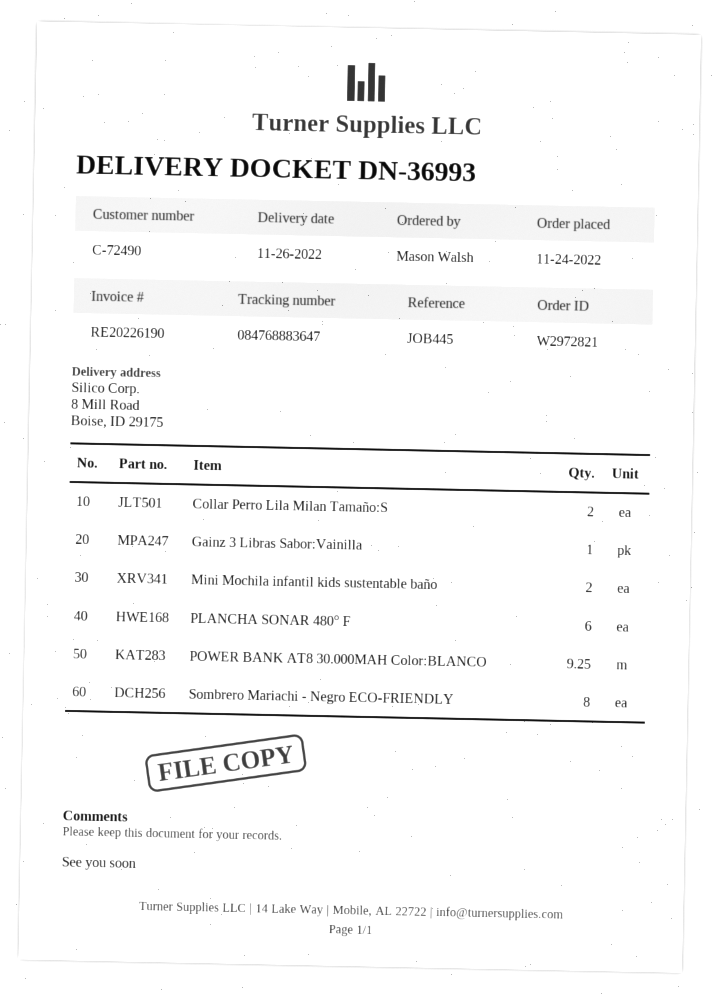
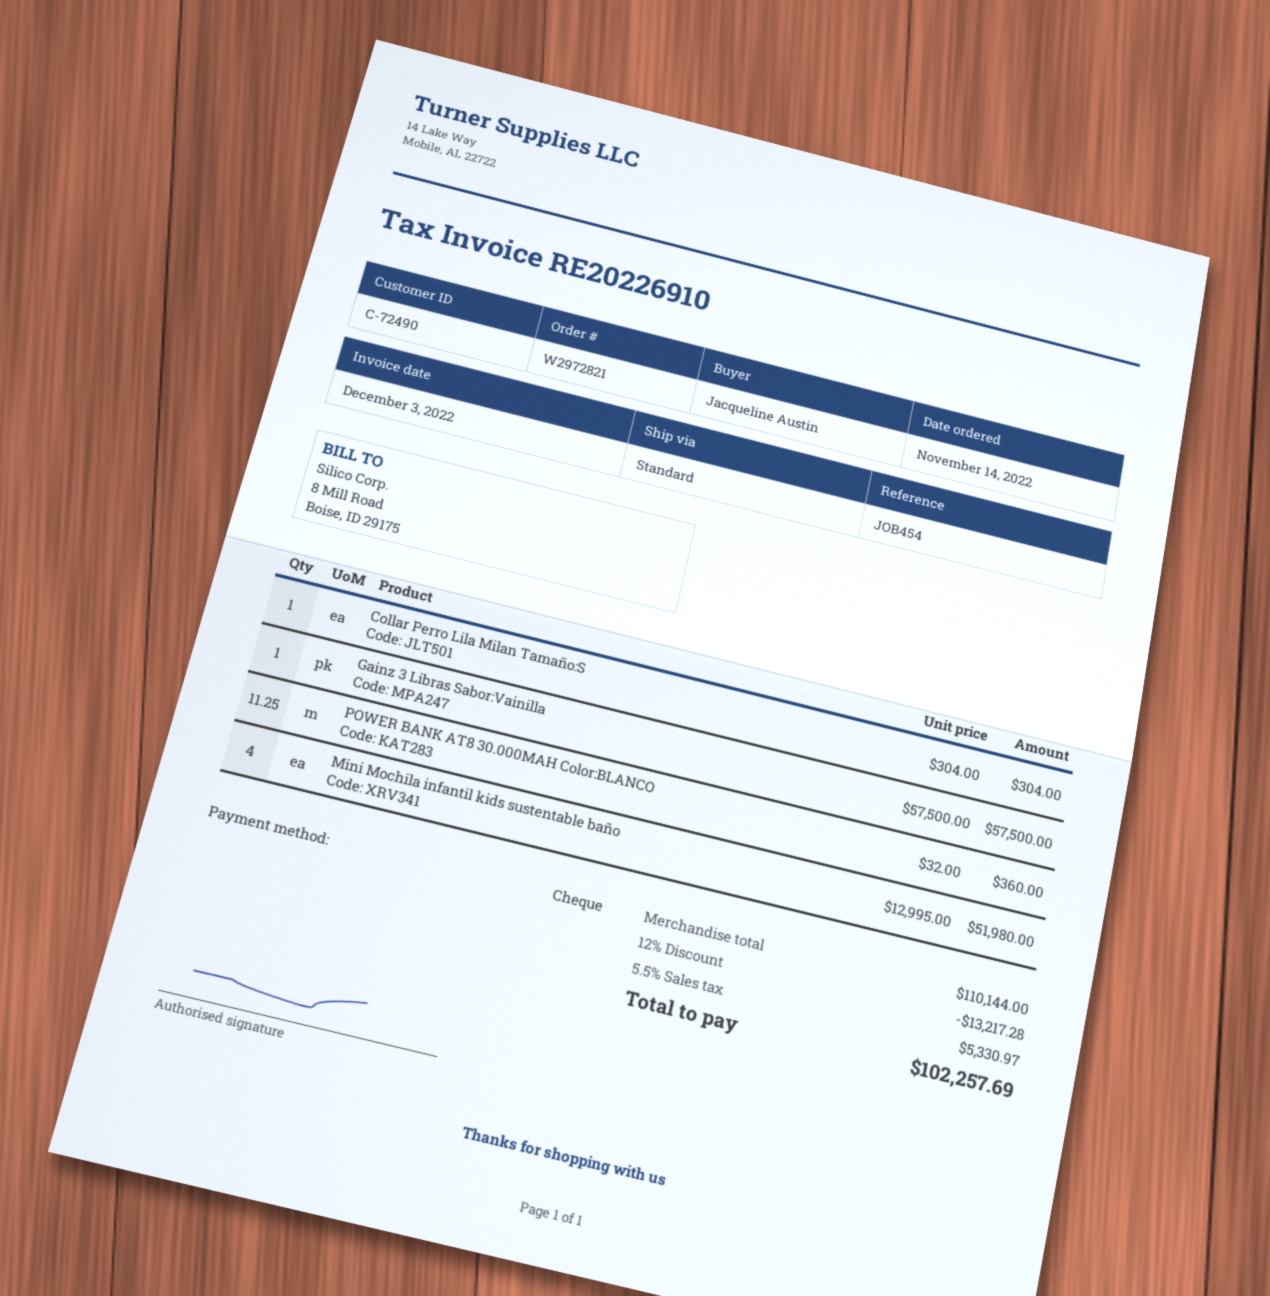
order date: 2022-11-24 -> 2022-11-14
invoice number: RE20226190 -> RE20226910
reference: JOB445 -> JOB454
ordered by: Mason Walsh -> Jacqueline Austin
Collar Perro Lila Milan Tamaño:S: 2 -> 1
Mini Mochila infantil kids sustentable baño: 2 -> 4
PLANCHA SONAR 480° F: 6 -> none
POWER BANK AT8 30.000MAH Color:BLANCO: 9.25 -> 11.25
Sombrero Mariachi - Negro ECO-FRIENDLY: 8 -> none

